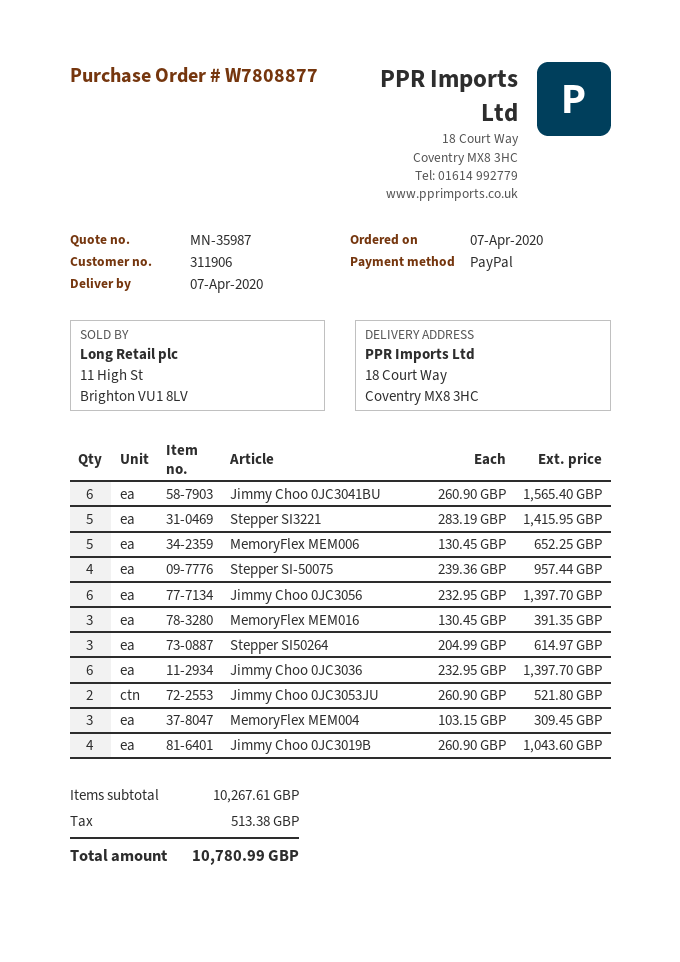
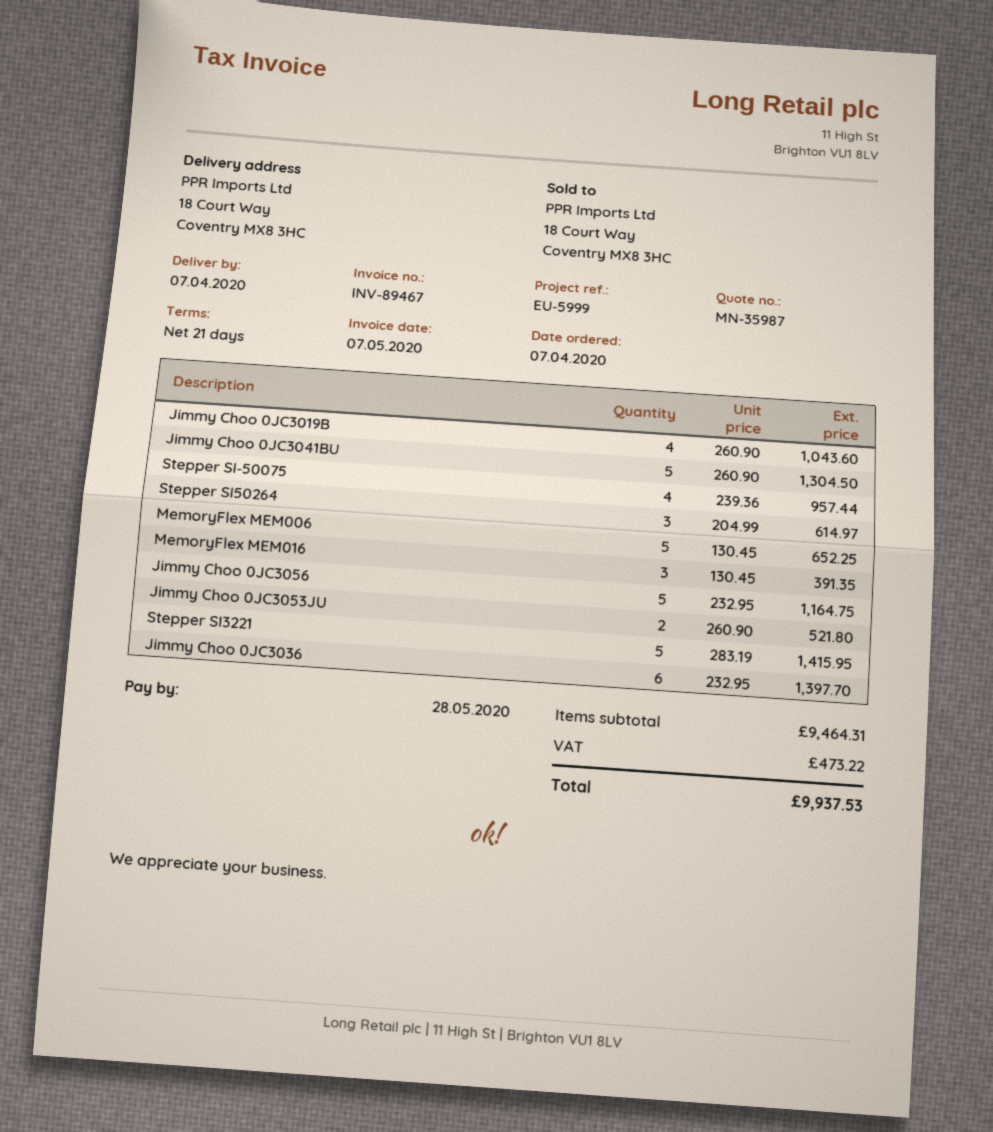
Jimmy Choo 0JC3041BU: 6 x 260.90 = 1565.40 -> 5 x 260.90 = 1304.50
Jimmy Choo 0JC3056: 6 x 232.95 = 1397.70 -> 5 x 232.95 = 1164.75
MemoryFlex MEM004: 3 x 103.15 = 309.45 -> none
subtotal: 10267.61 -> 9464.31
tax: 513.38 -> 473.22
total: 10780.99 -> 9937.53

